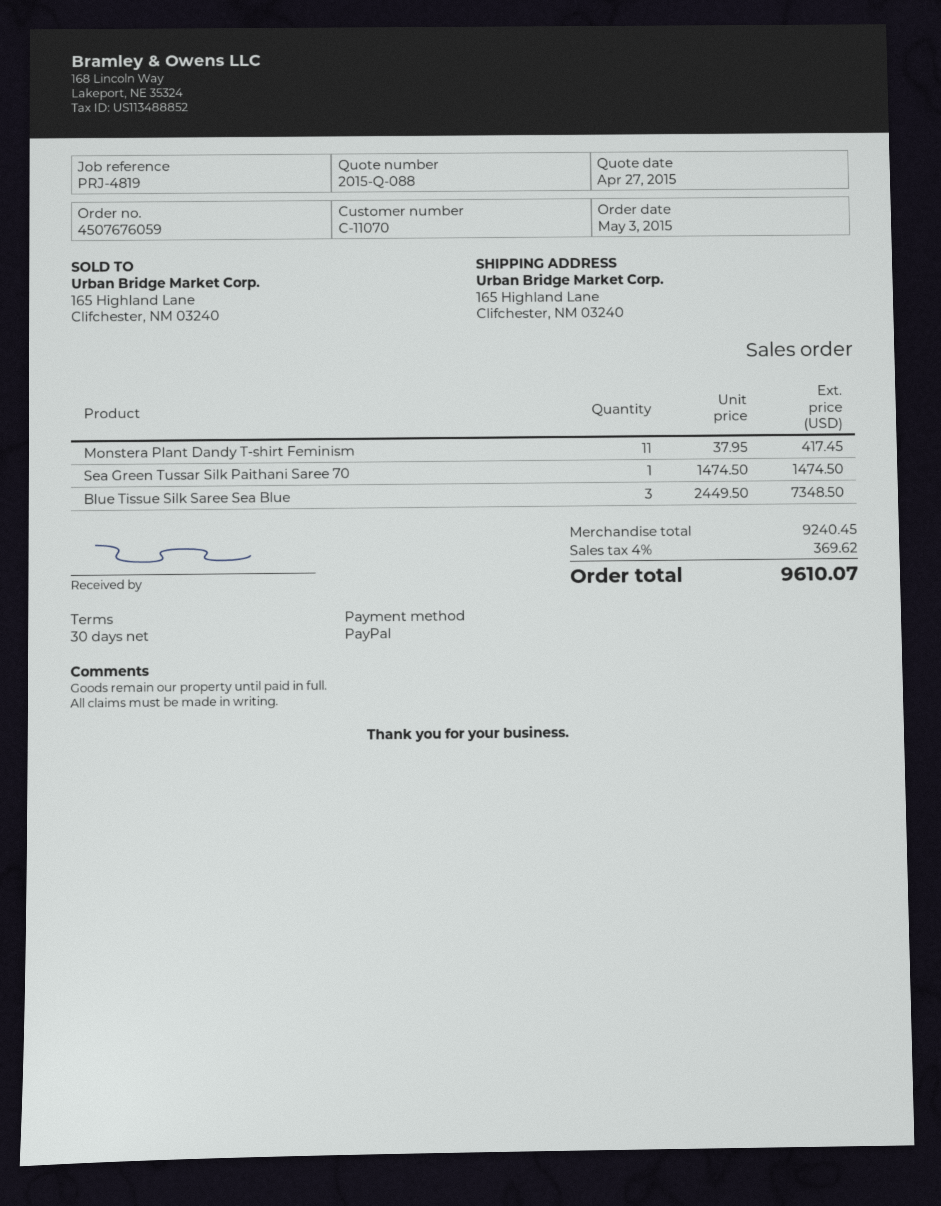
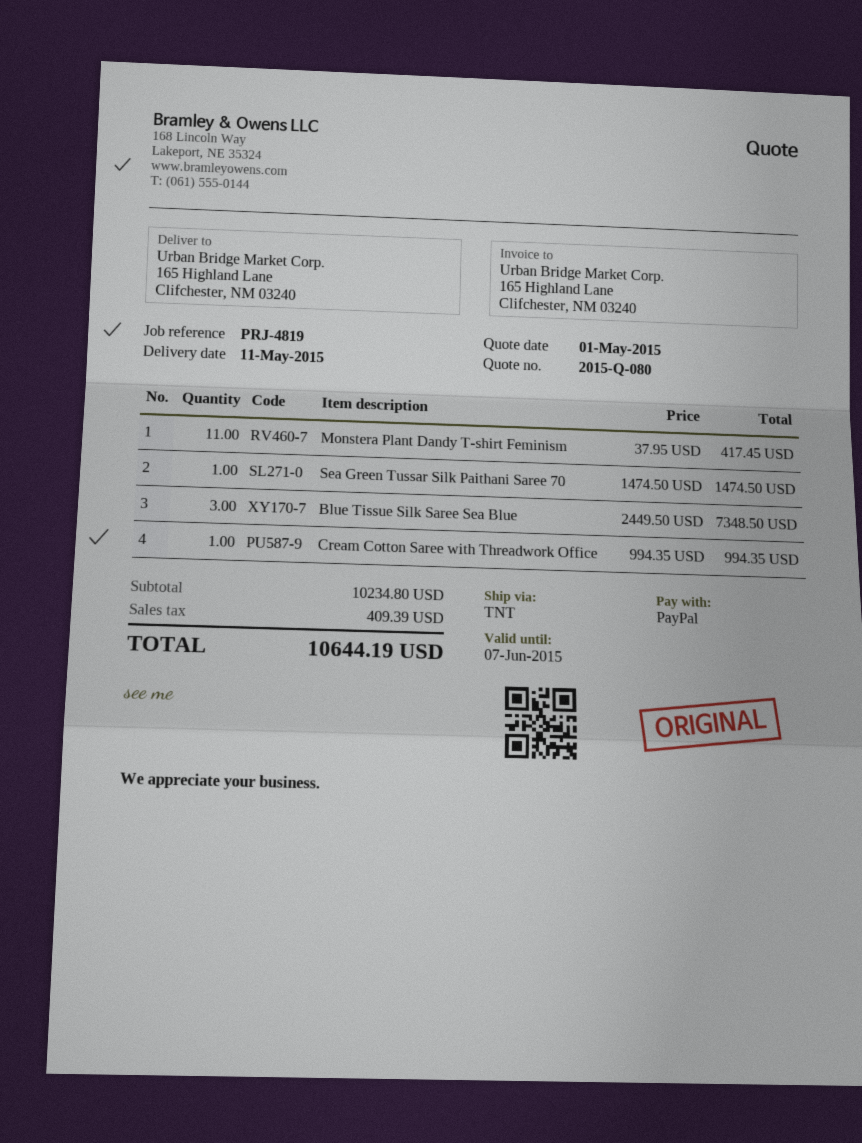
quote number: 2015-Q-088 -> 2015-Q-080
quote date: 2015-04-27 -> 2015-05-01
Cream Cotton Saree with Threadwork Office: none -> 1 x 994.35 = 994.35
subtotal: 9240.45 -> 10234.80
tax: 369.62 -> 409.39
total: 9610.07 -> 10644.19

